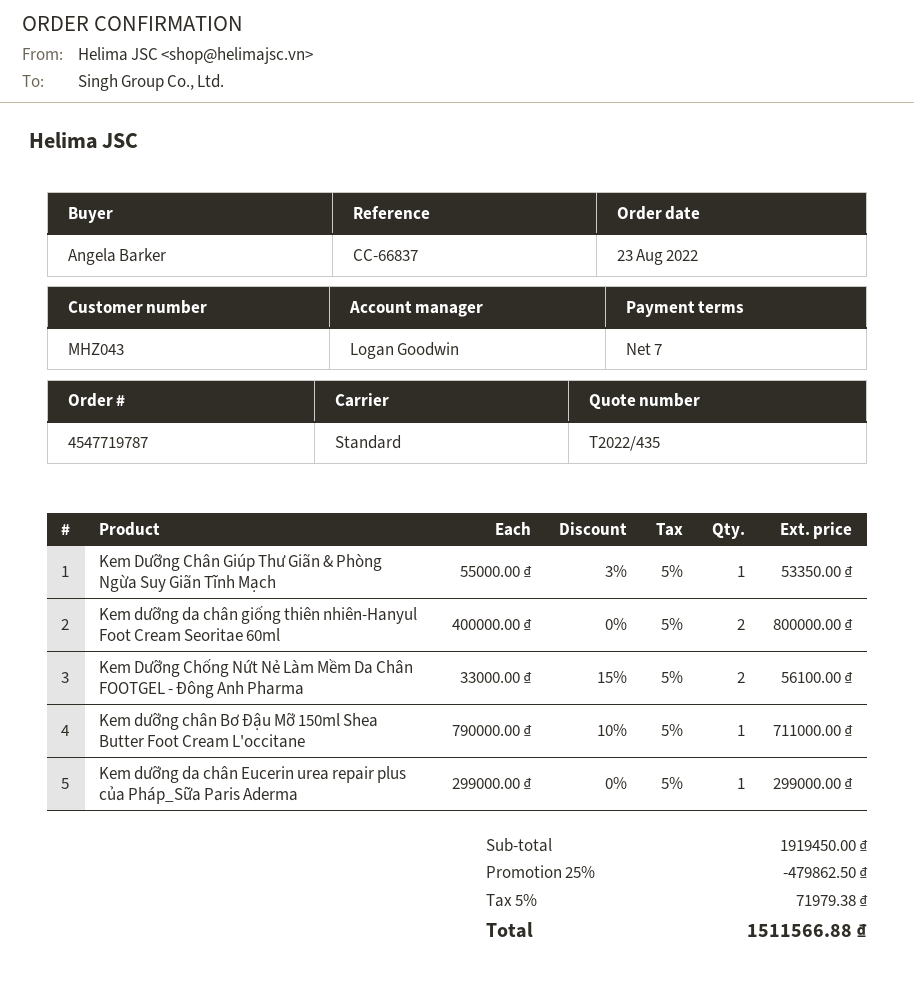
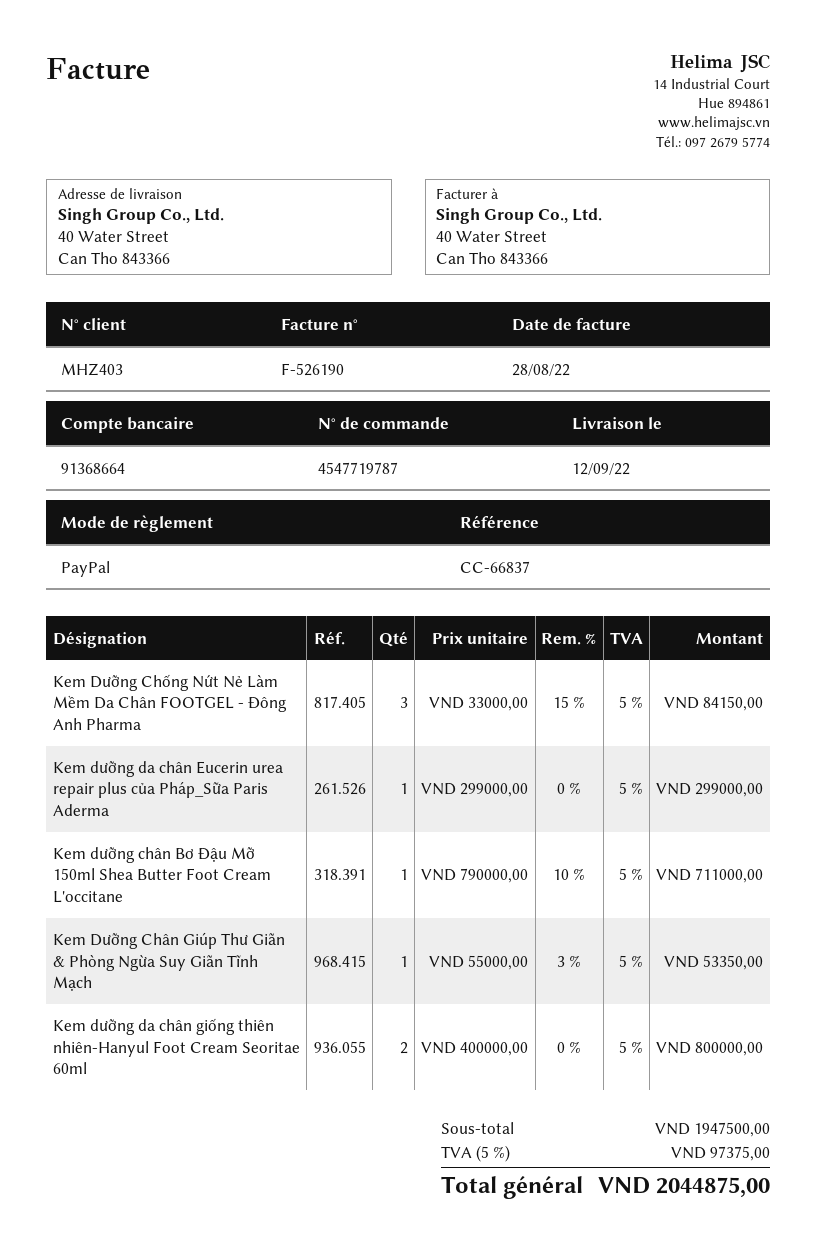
customer number: MHZ043 -> MHZ403
Kem Dưỡng Chống Nứt Nẻ Làm Mềm Da Chân FOOTGEL - Đông Anh Pharma: 2 x 33000.00 - 15% = 56100.00 -> 3 x 33000.00 - 15% = 84150.00
subtotal: 1919450.00 -> 1947500.00
discount: 25% = 479862.50 -> none
tax: 5% = 71979.38 -> 5% = 97375.00
total: 1511566.88 -> 2044875.00

